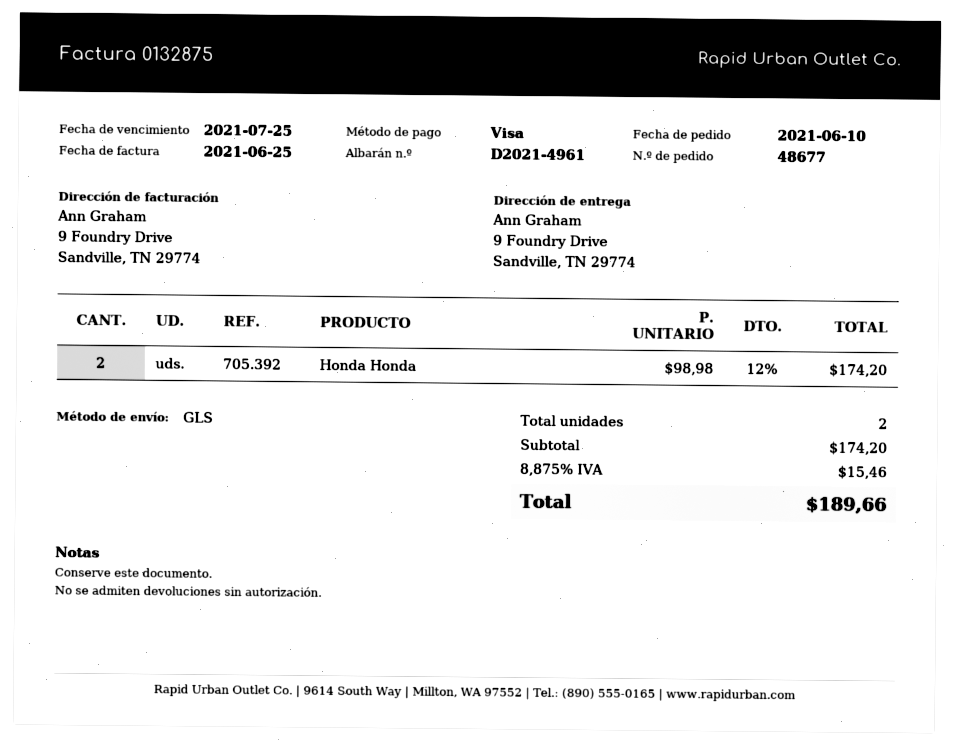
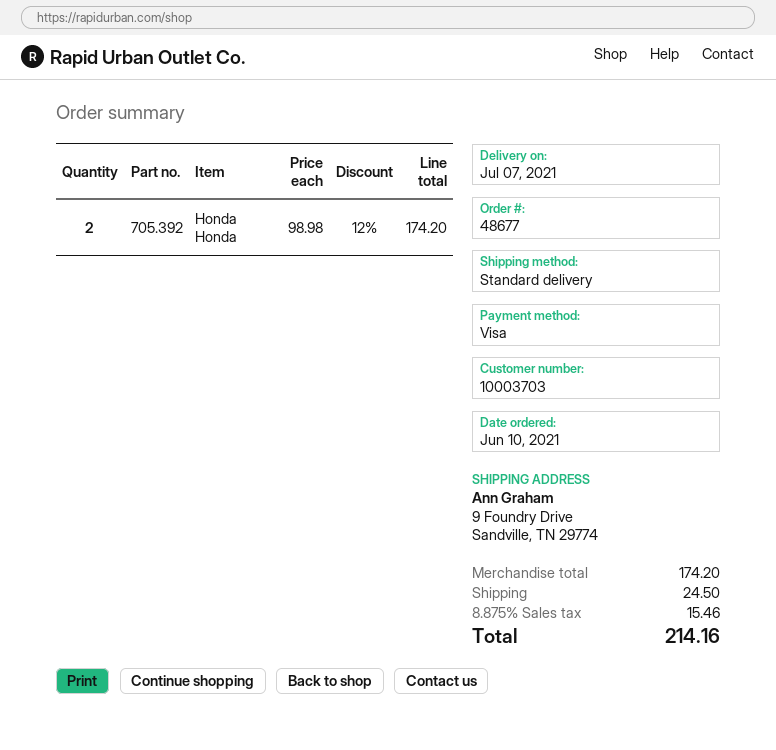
shipping method: GLS -> standard
shipping: none -> 24.50
total: 189.66 -> 214.16

